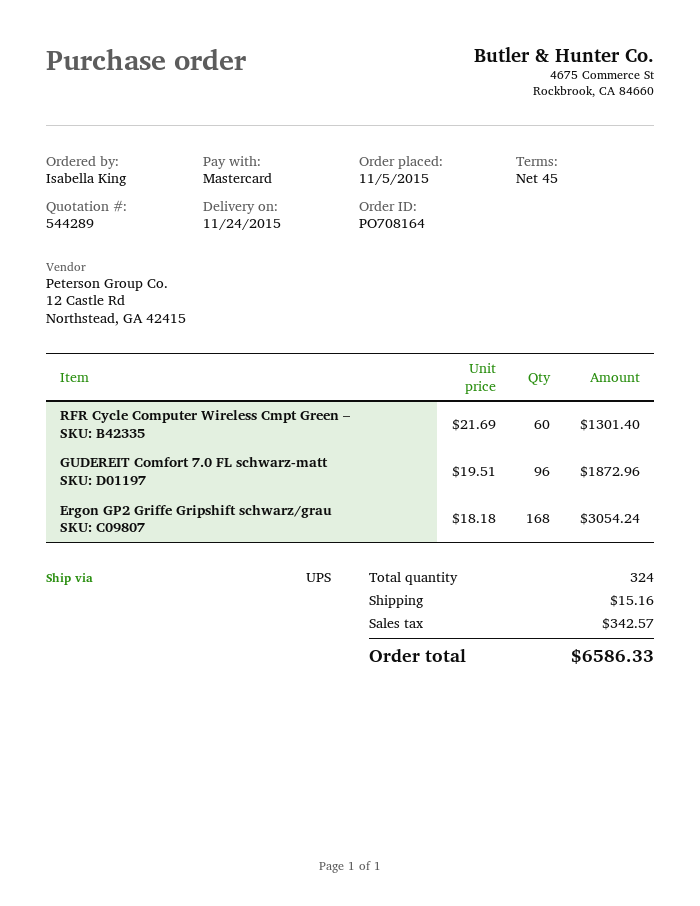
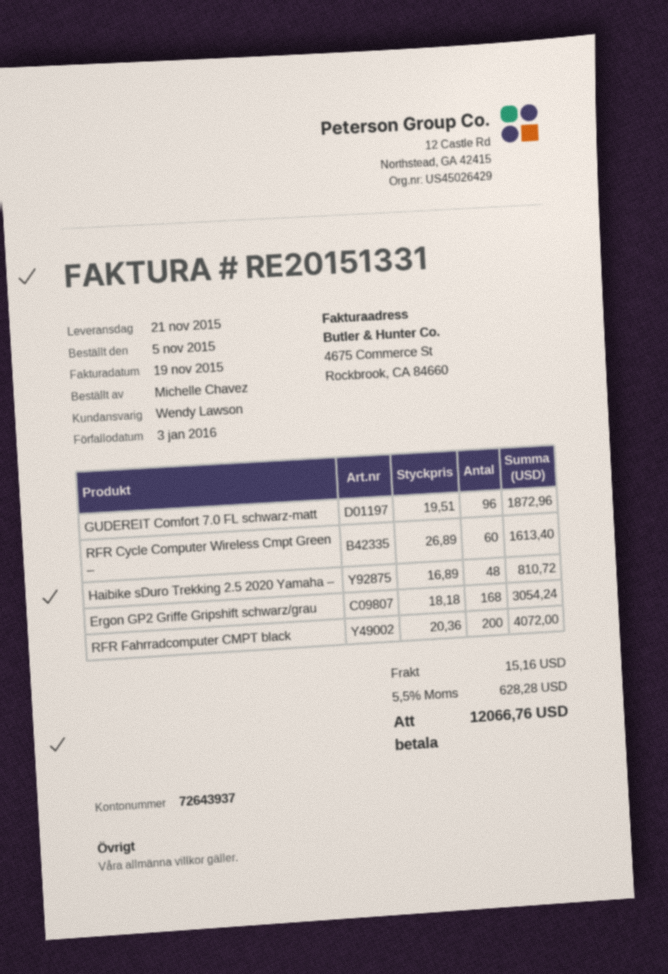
delivery date: 2015-11-24 -> 2015-11-21
ordered by: Isabella King -> Michelle Chavez
RFR Cycle Computer Wireless Cmpt Green –: 60 x 21.69 = 1301.40 -> 60 x 26.89 = 1613.40
Haibike sDuro Trekking 2.5 2020 Yamaha –: none -> 48 x 16.89 = 810.72
RFR Fahrradcomputer CMPT black: none -> 200 x 20.36 = 4072.00
tax: 342.57 -> 628.28
total: 6586.33 -> 12066.76

